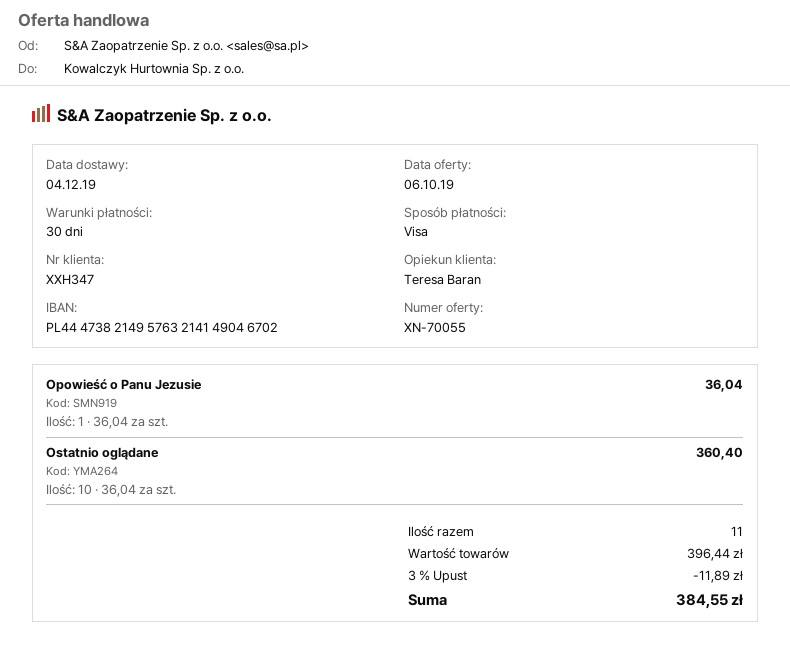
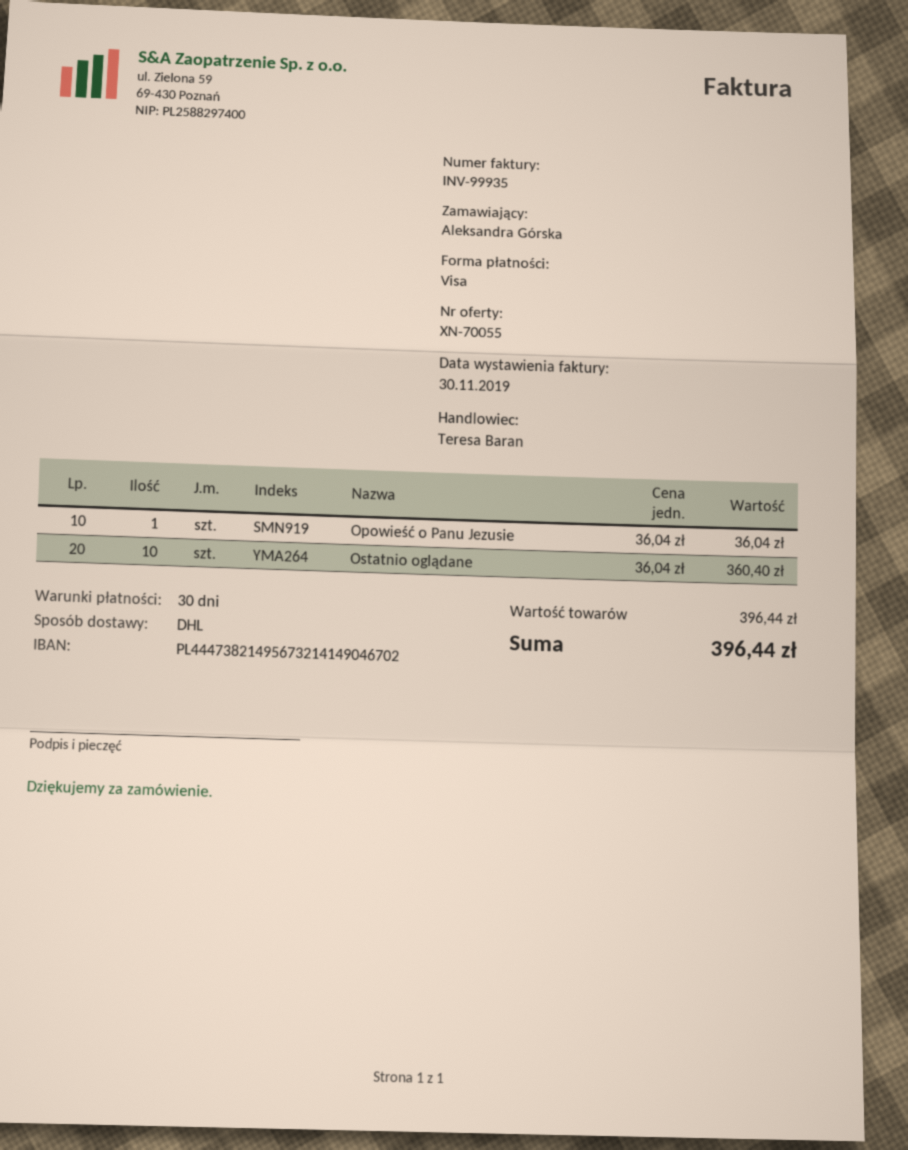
bank account: PL44473821495763214149046702 -> PL44473821495673214149046702
discount: 3% = 11.89 -> none
total: 384.55 -> 396.44

